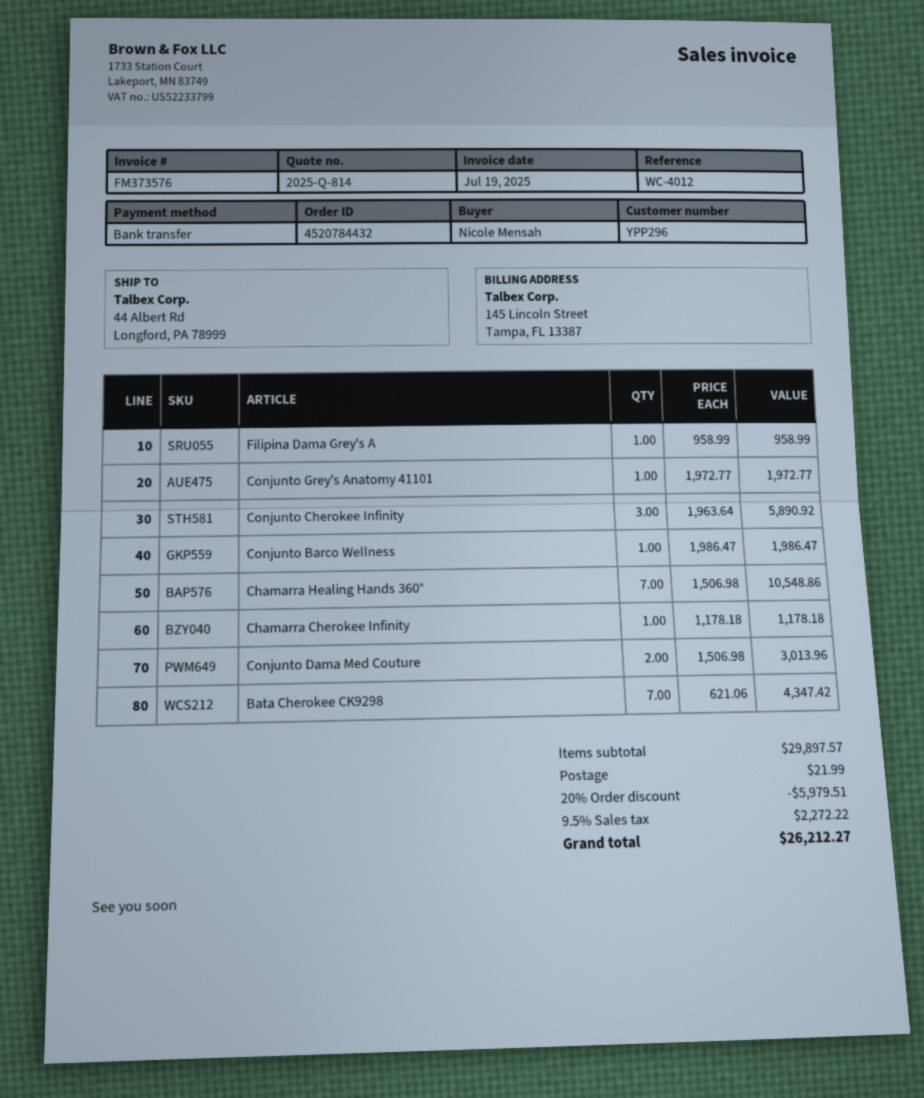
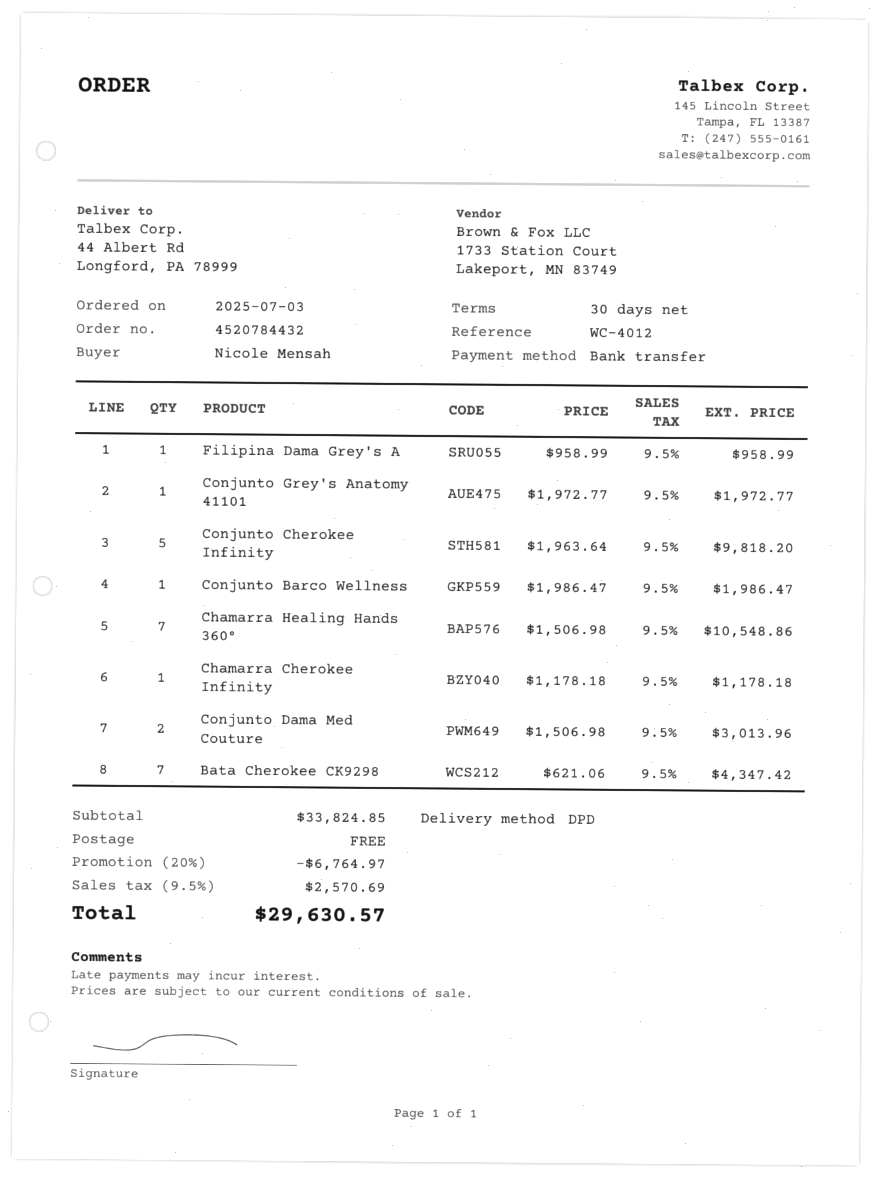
Conjunto Cherokee Infinity: 3 x 1963.64 = 5890.92 -> 5 x 1963.64 = 9818.20
subtotal: 29897.57 -> 33824.85
discount: 20% = 5979.51 -> 20% = 6764.97
shipping: 21.99 -> 0.00
tax: 9.5% = 2272.22 -> 9.5% = 2570.69
total: 26212.27 -> 29630.57

